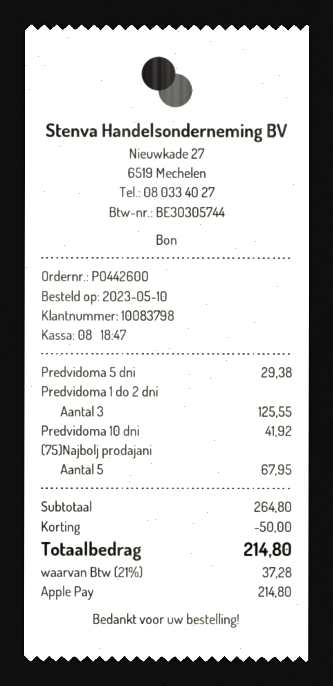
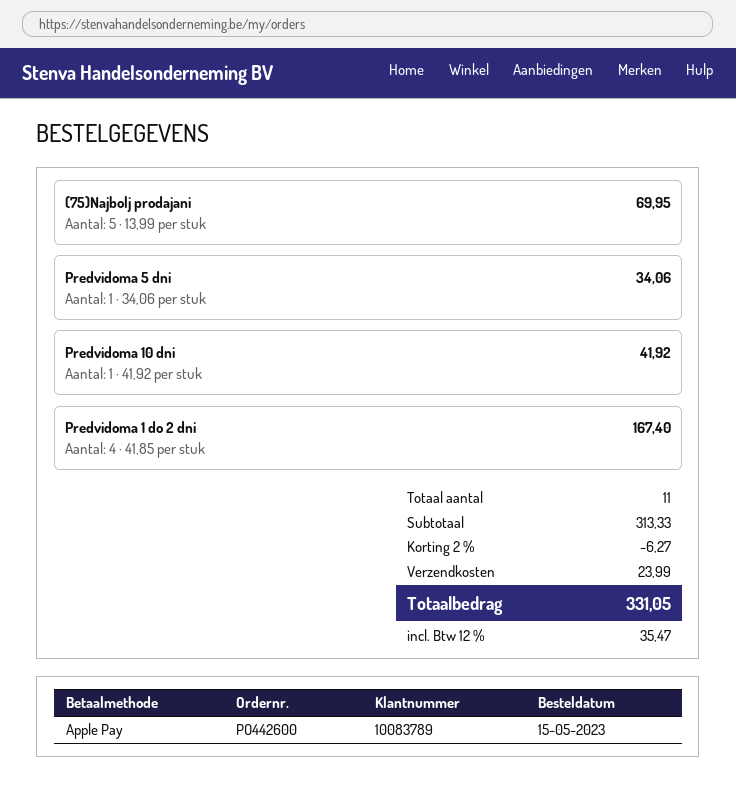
order date: 2023-05-10 -> 2023-05-15
customer number: 10083798 -> 10083789
Predvidoma 5 dni: 1 for 29.38 -> 1 for 34.06
Predvidoma 1 do 2 dni: 3 for 125.55 -> 4 for 167.40
(75)Najbolj prodajani: 5 for 67.95 -> 5 for 69.95
subtotal: 264.80 -> 313.33
discount: 50.00 -> 6.27
shipping: none -> 23.99
tax: 21% = 37.28 -> 12% = 35.47
total: 214.80 -> 331.05

